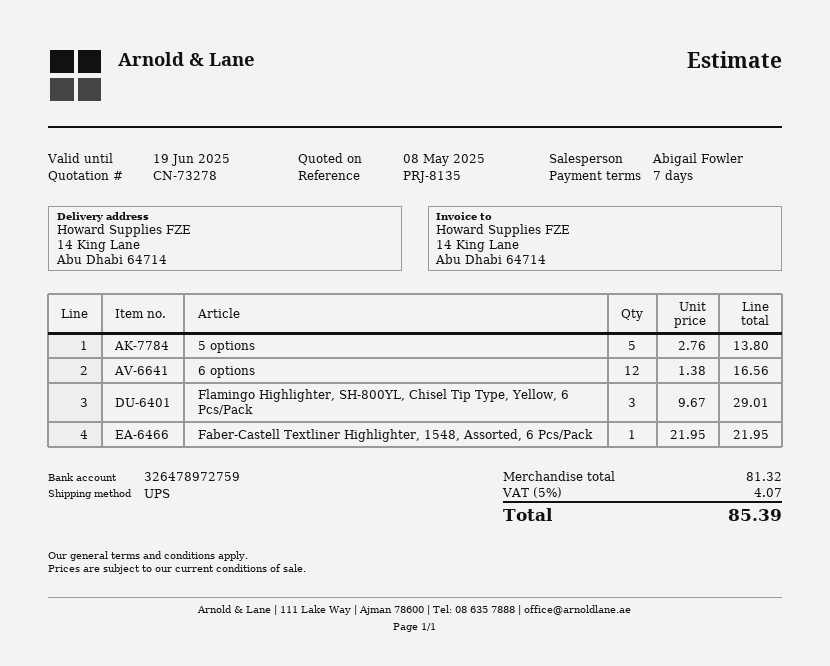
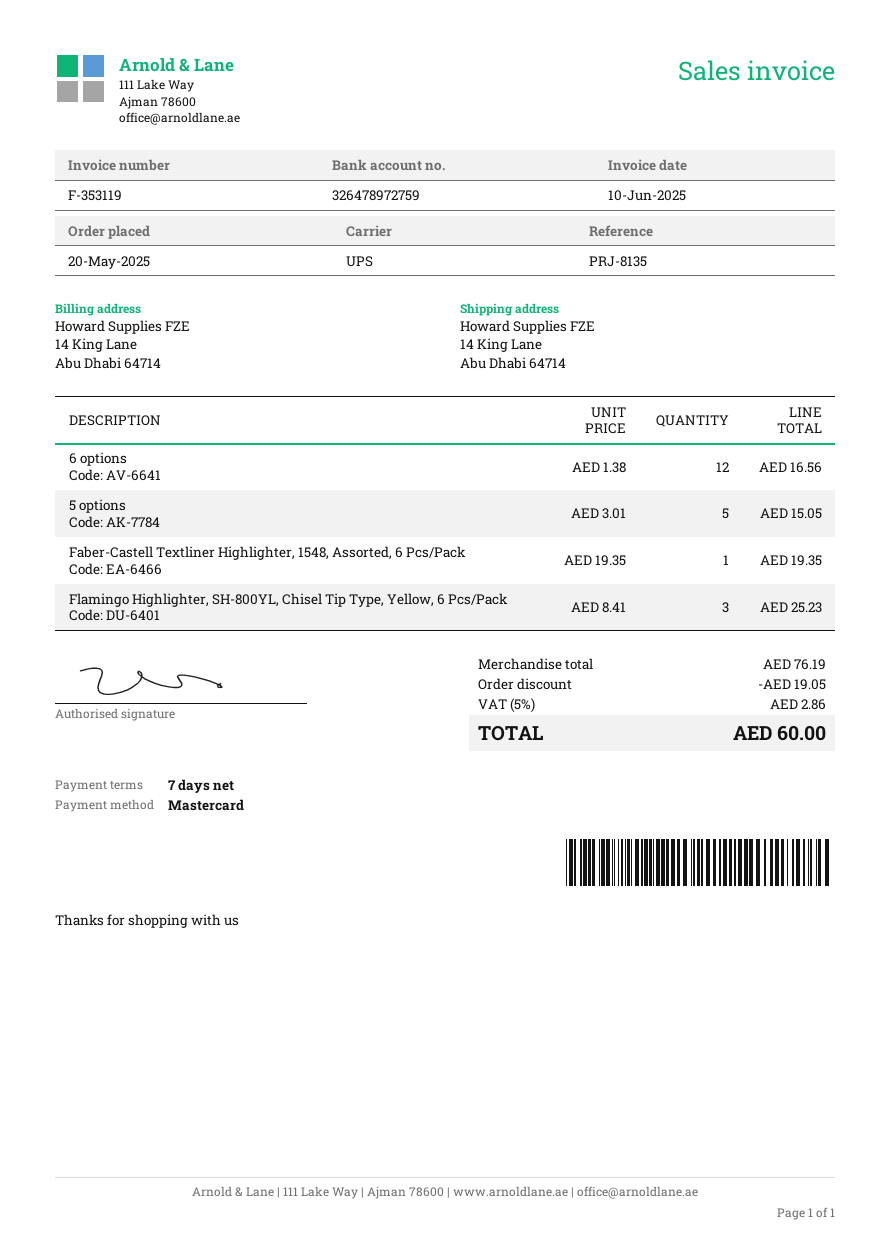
5 options: 5 x 2.76 = 13.80 -> 5 x 3.01 = 15.05
Flamingo Highlighter, SH-800YL, Chisel Tip Type, Yellow, 6 Pcs/Pack: 3 x 9.67 = 29.01 -> 3 x 8.41 = 25.23
Faber-Castell Textliner Highlighter, 1548, Assorted, 6 Pcs/Pack: 1 x 21.95 = 21.95 -> 1 x 19.35 = 19.35
subtotal: 81.32 -> 76.19
discount: none -> 19.05
tax: 5% = 4.07 -> 5% = 2.86
total: 85.39 -> 60.00

